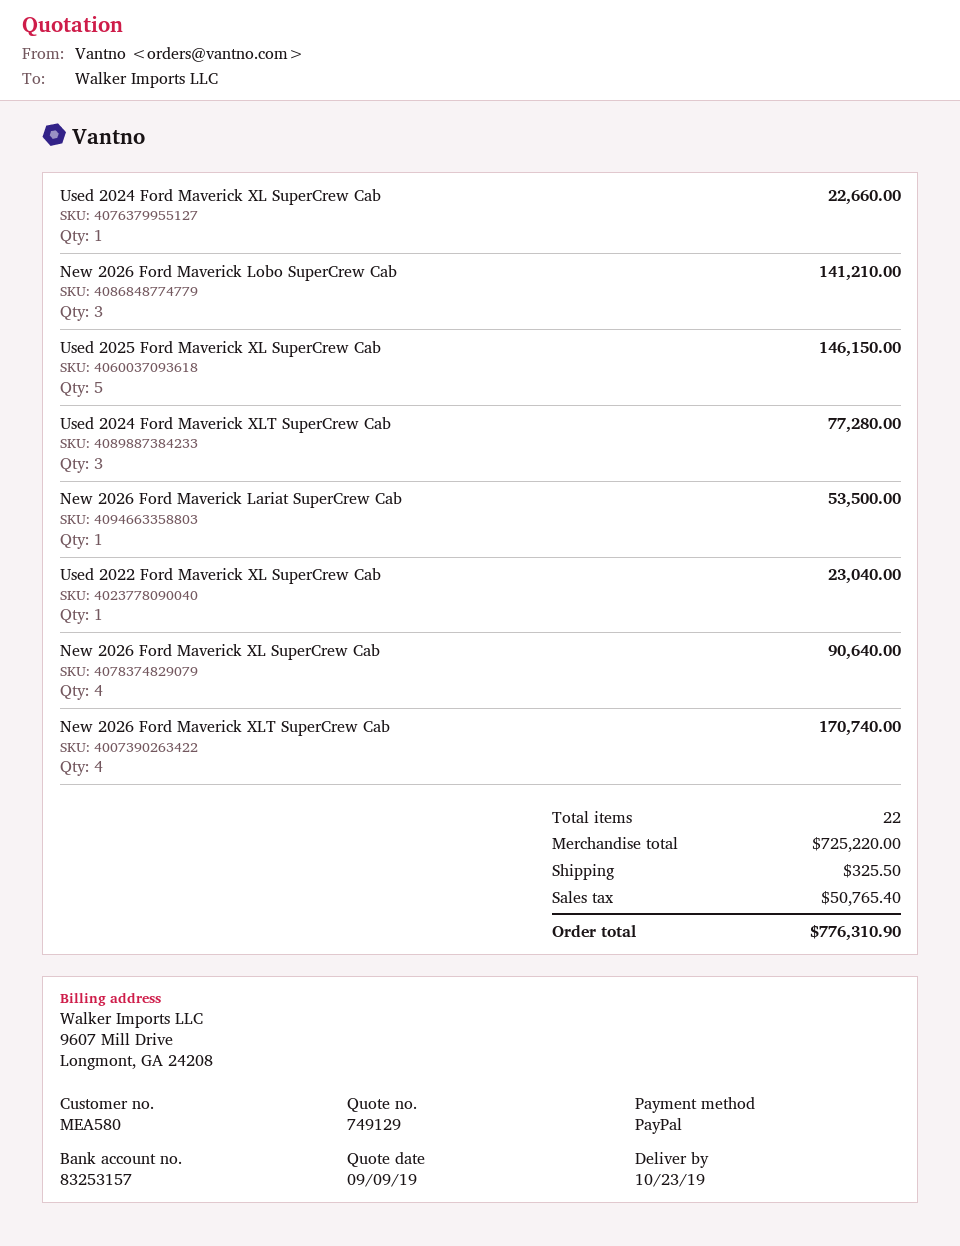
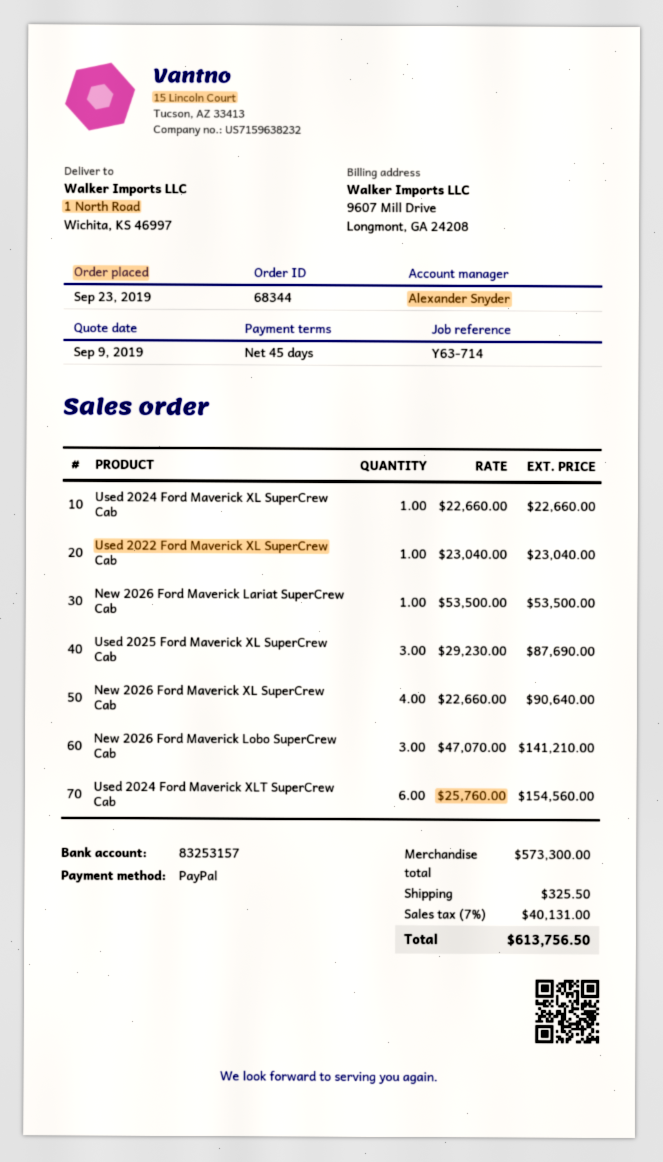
Used 2025 Ford Maverick XL SuperCrew Cab: 5 for 146150.00 -> 3 for 87690.00
Used 2024 Ford Maverick XLT SuperCrew Cab: 3 for 77280.00 -> 6 for 154560.00
New 2026 Ford Maverick XLT SuperCrew Cab: 4 for 170740.00 -> none
subtotal: 725220.00 -> 573300.00
tax: 50765.40 -> 40131.00
total: 776310.90 -> 613756.50

